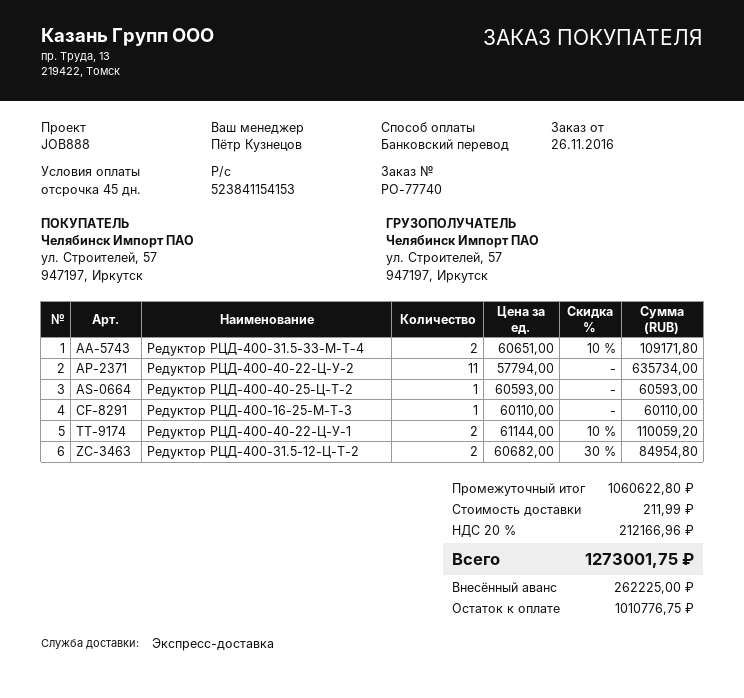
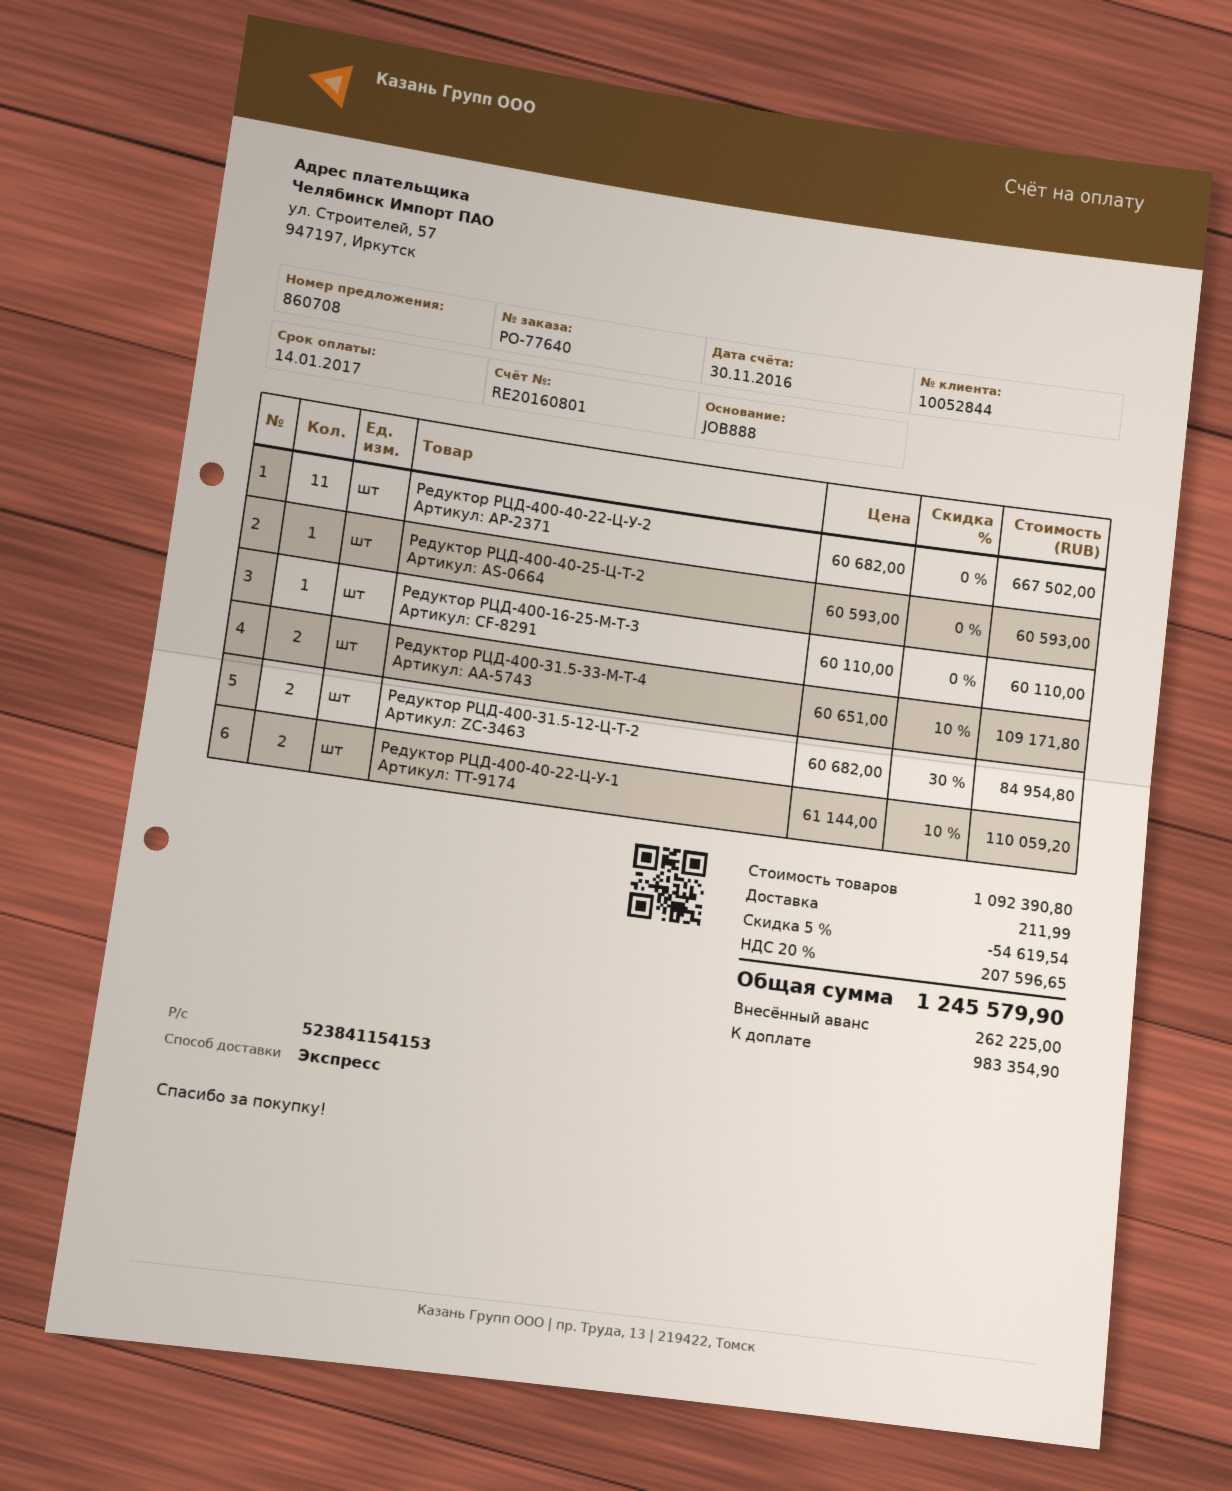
order number: PO-77740 -> PO-77640
Редуктор РЦД-400-40-22-Ц-У-2: 11 x 57794.00 = 635734.00 -> 11 x 60682.00 = 667502.00
subtotal: 1060622.80 -> 1092390.80
discount: none -> 5% = 54619.54
tax: 20% = 212166.96 -> 20% = 207596.65
total: 1273001.75 -> 1245579.90
balance: 1010776.75 -> 983354.90

